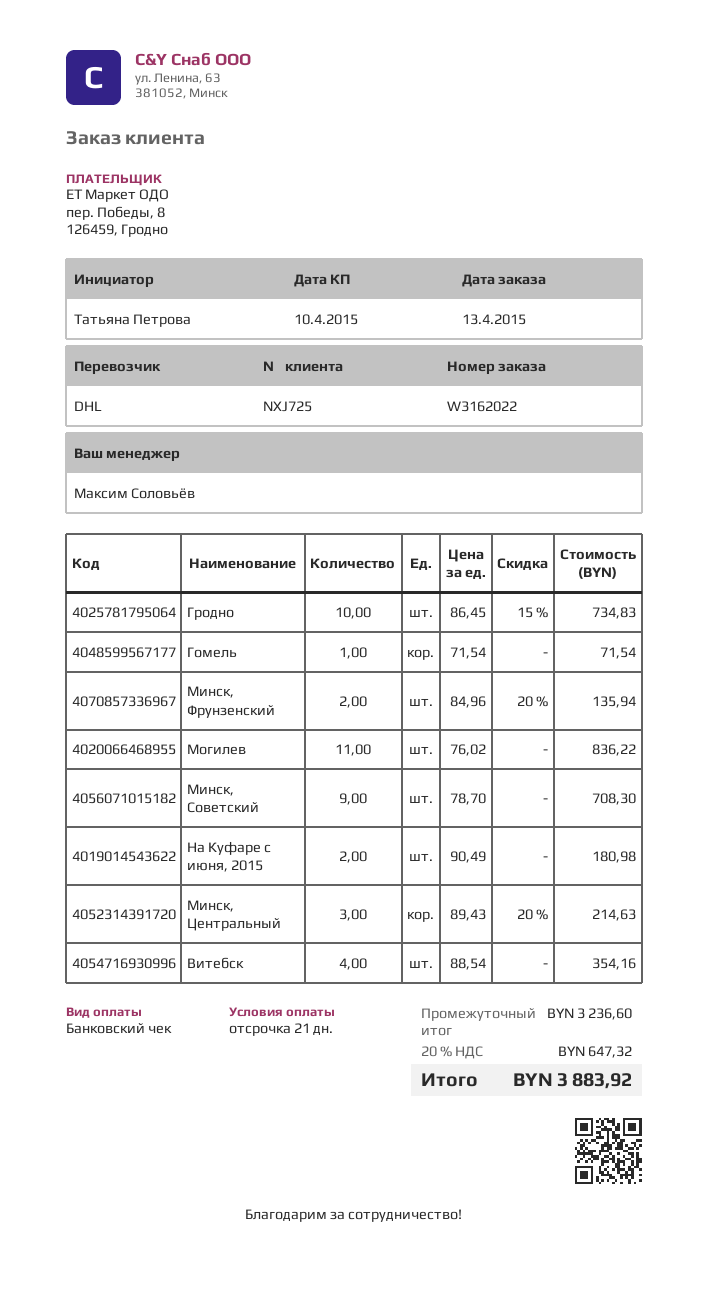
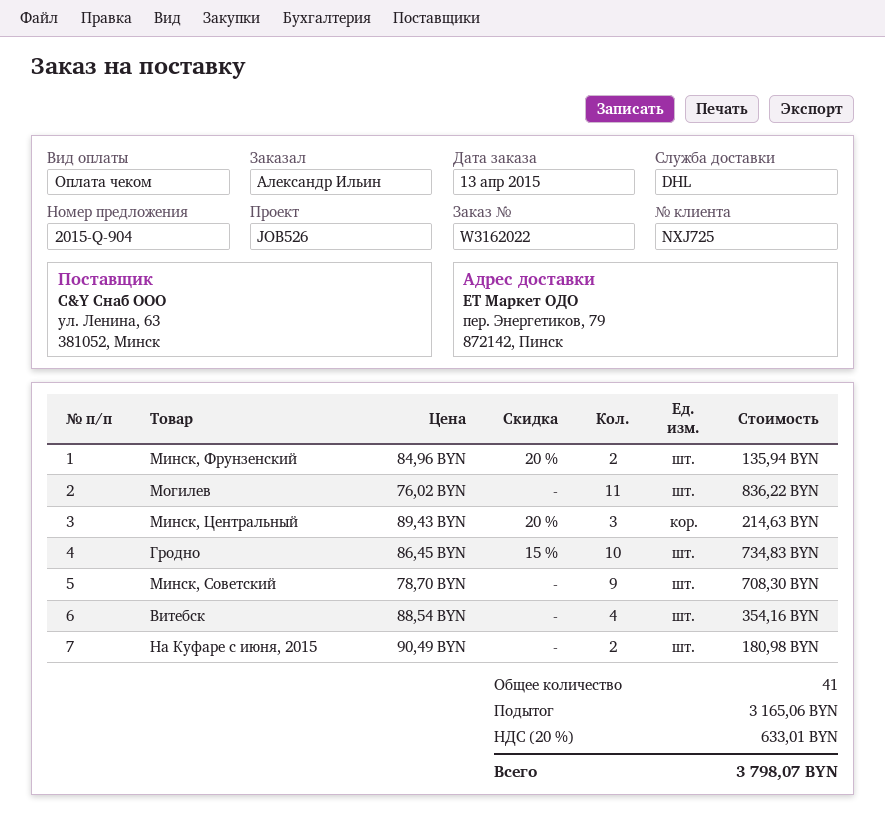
ordered by: Татьяна Петрова -> Александр Ильин
Гомель: 1 x 71.54 = 71.54 -> none
subtotal: 3236.60 -> 3165.06
tax: 20% = 647.32 -> 20% = 633.01
total: 3883.92 -> 3798.07

